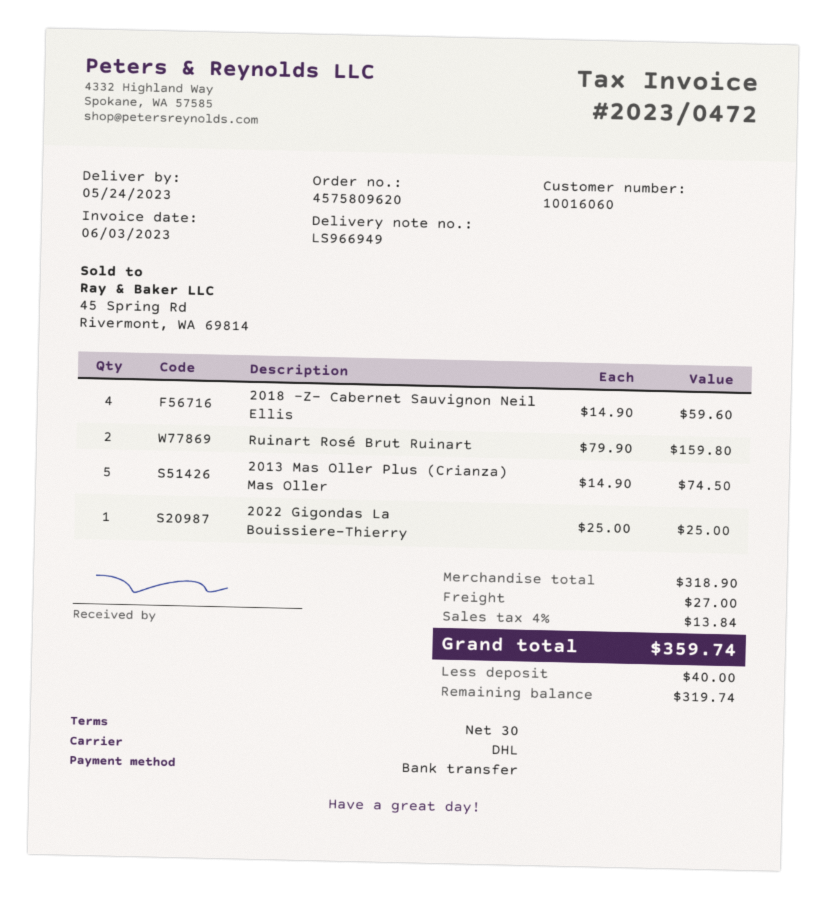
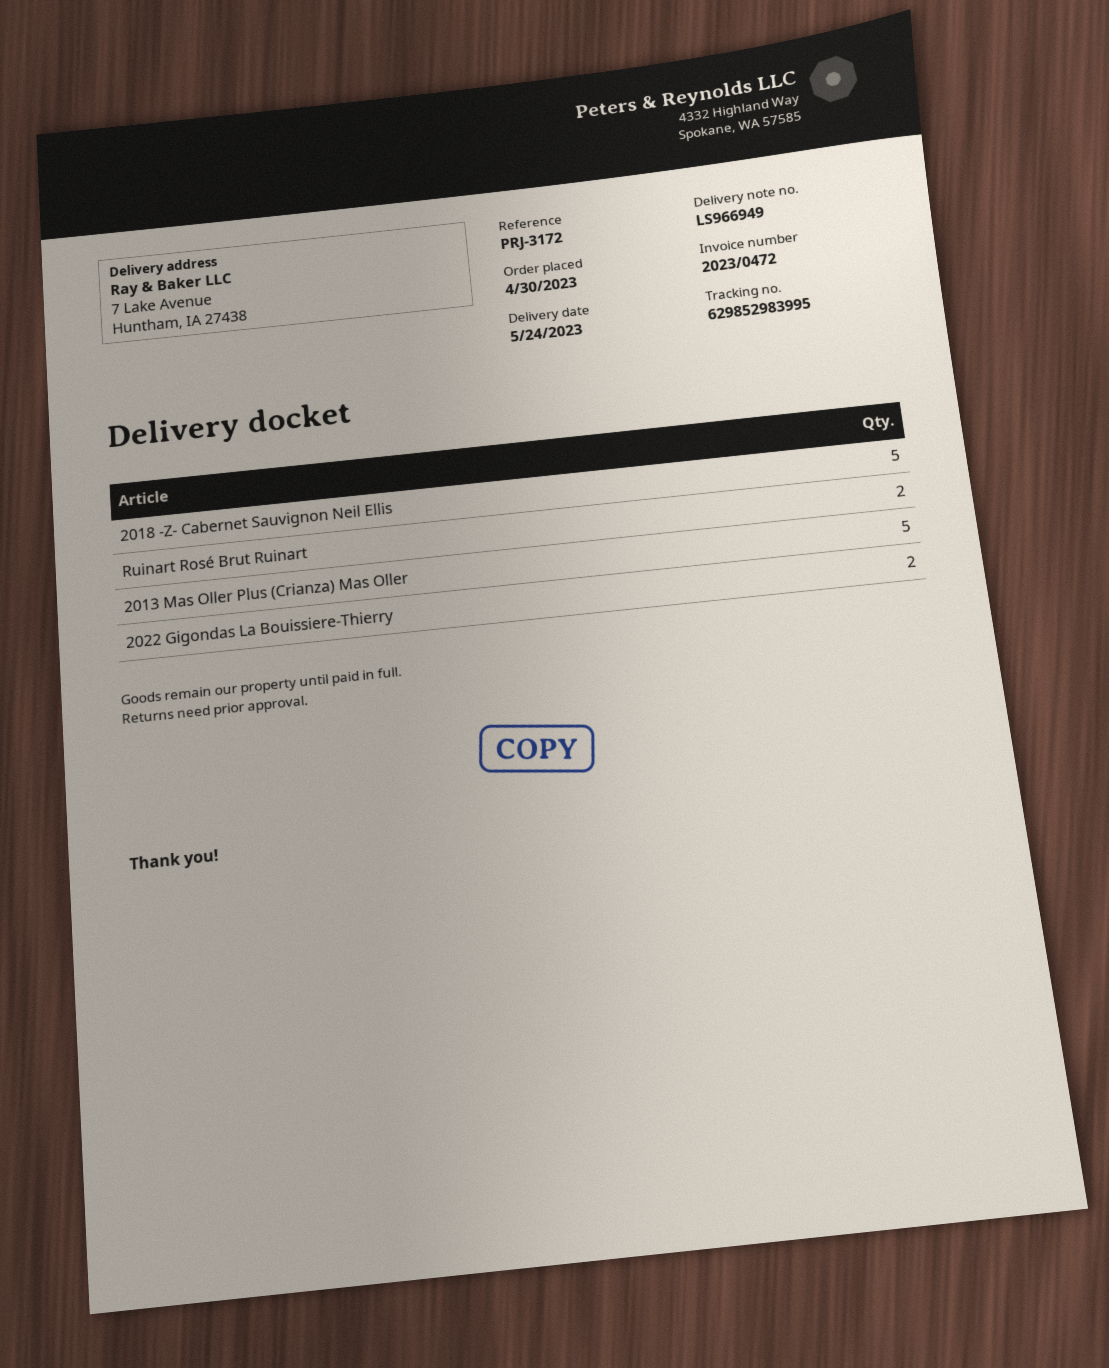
2018 -Z- Cabernet Sauvignon Neil Ellis: 4 -> 5
2022 Gigondas La Bouissiere-Thierry: 1 -> 2

